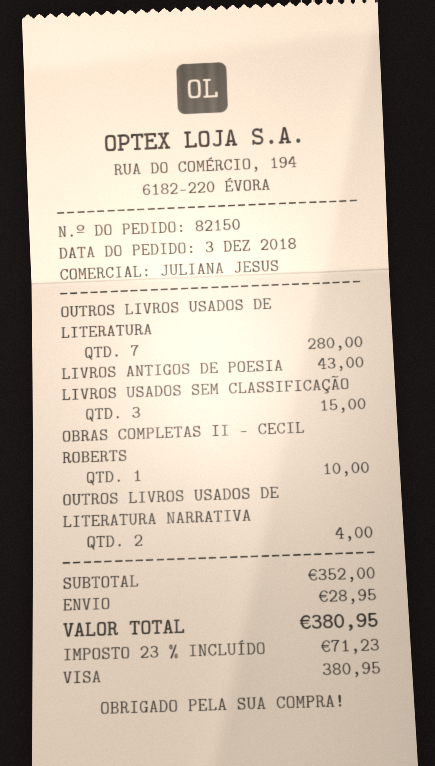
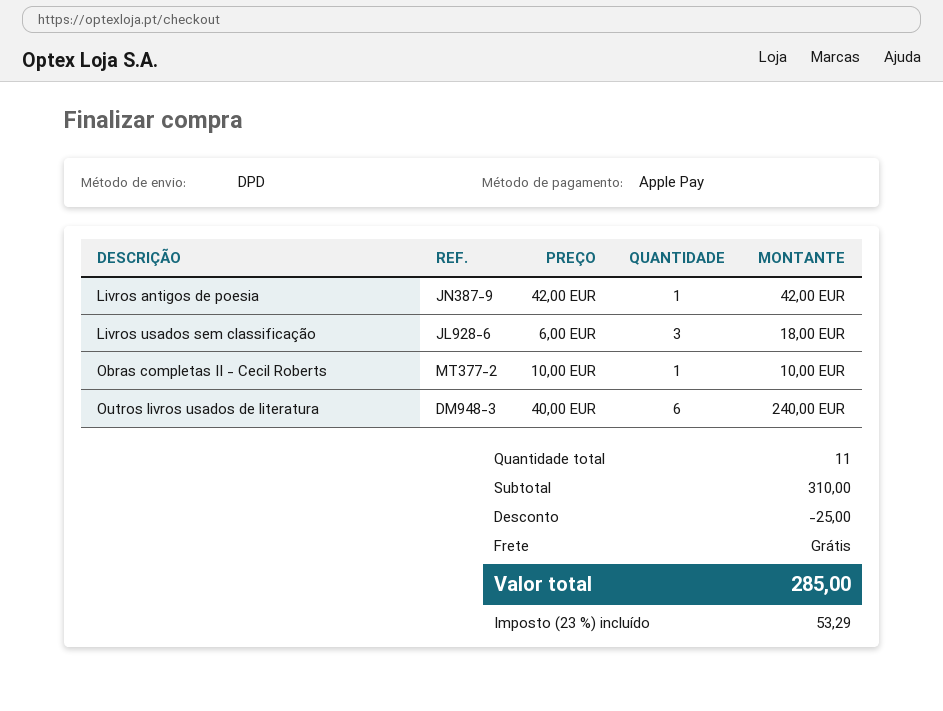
payment method: Visa -> Apple Pay
OUTROS LIVROS USADOS DE LITERATURA: 7 for 280.00 -> 6 for 240.00
LIVROS ANTIGOS DE POESIA: 1 for 43.00 -> 1 for 42.00
LIVROS USADOS SEM CLASSIFICAÇÃO: 3 for 15.00 -> 3 for 18.00
OUTROS LIVROS USADOS DE LITERATURA NARRATIVA: 2 for 4.00 -> none
subtotal: 352.00 -> 310.00
discount: none -> 25.00
shipping: 28.95 -> 0.00
tax: 23% = 71.23 -> 23% = 53.29
total: 380.95 -> 285.00

